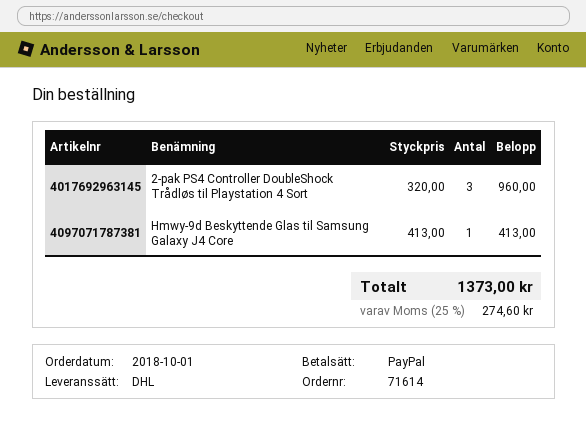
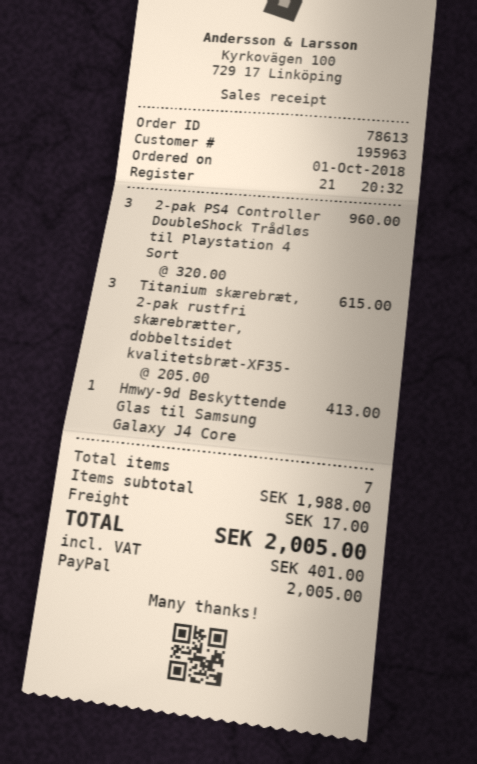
order number: 71614 -> 78613
Titanium skærebræt, 2-pak rustfri skærebrætter, dobbeltsidet kvalitetsbræt-XF35-: none -> 3 x 205.00 = 615.00
shipping: none -> 17.00
tax: 274.60 -> 401.00
total: 1373.00 -> 2005.00

